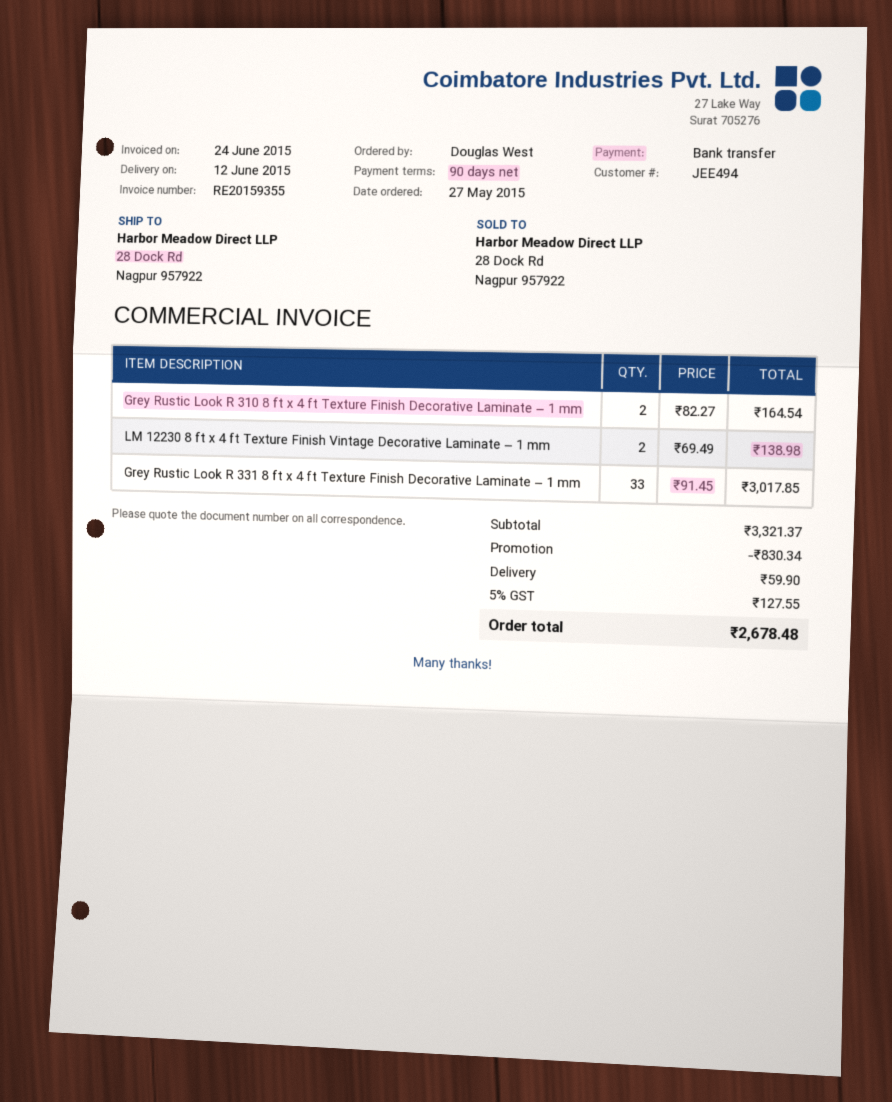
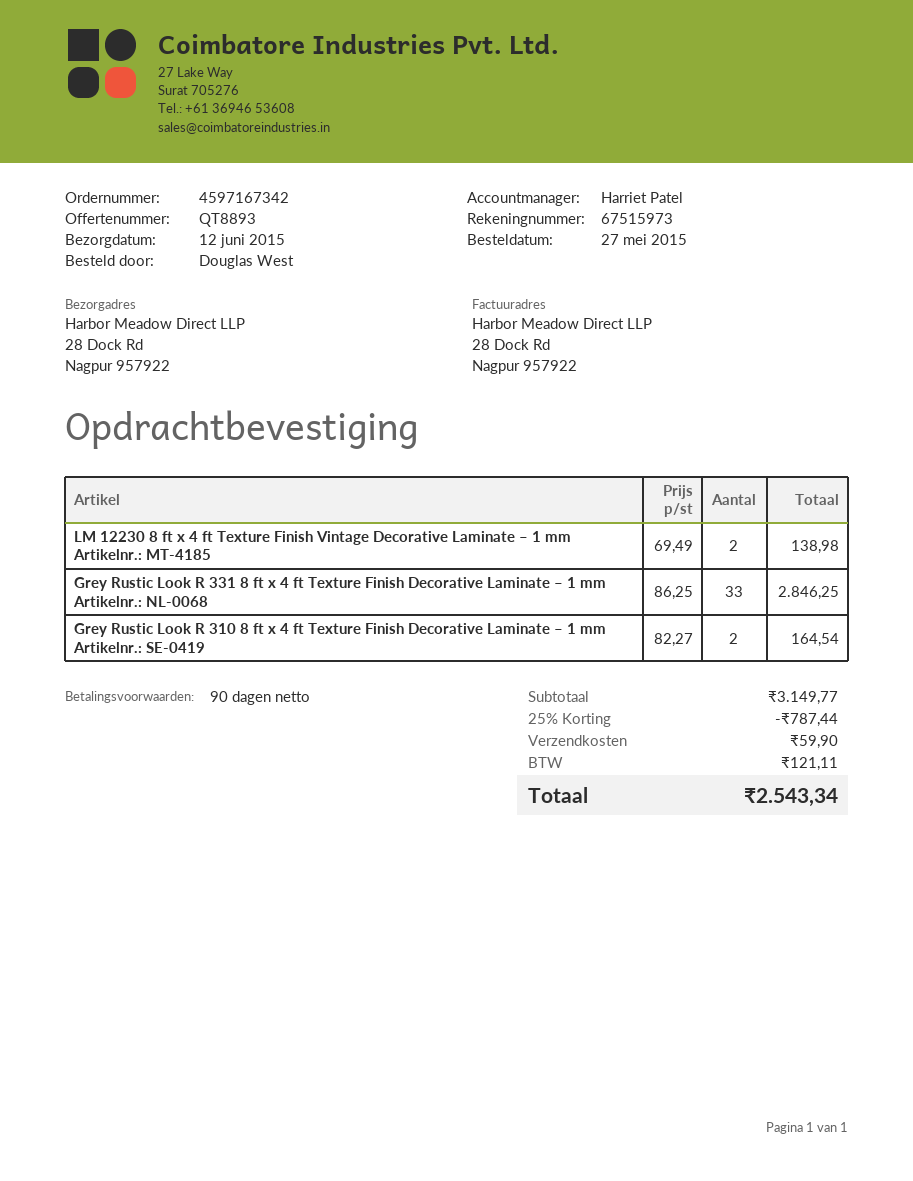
Grey Rustic Look R 331 8 ft x 4 ft Texture Finish Decorative Laminate – 1 mm: 33 x 91.45 = 3017.85 -> 33 x 86.25 = 2846.25
subtotal: 3321.37 -> 3149.77
discount: 830.34 -> 787.44
tax: 127.55 -> 121.11
total: 2678.48 -> 2543.34

